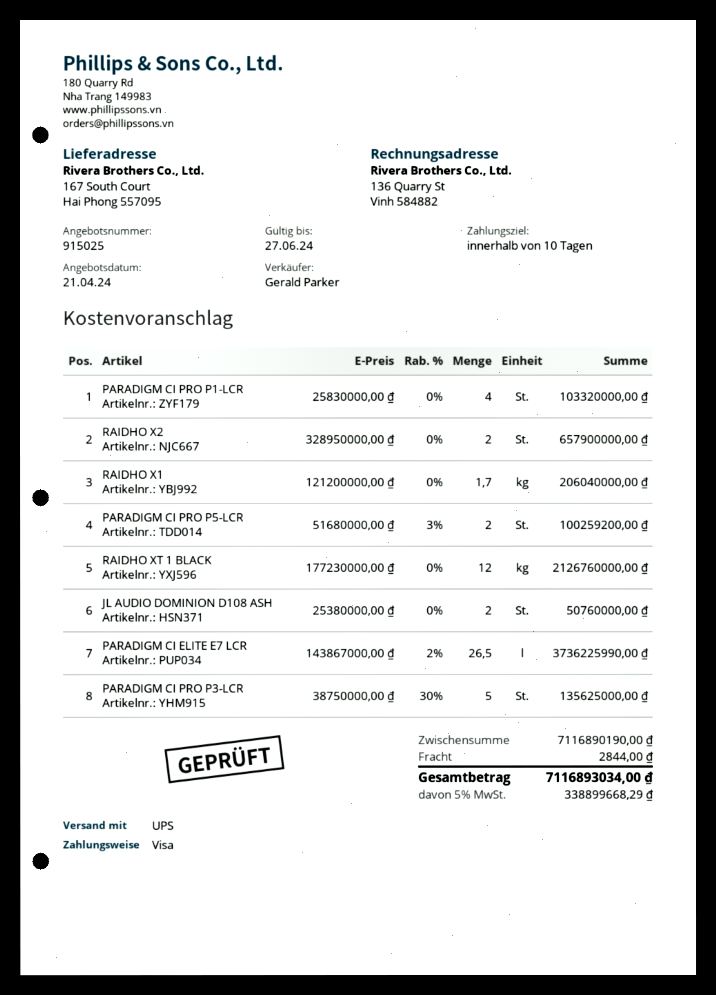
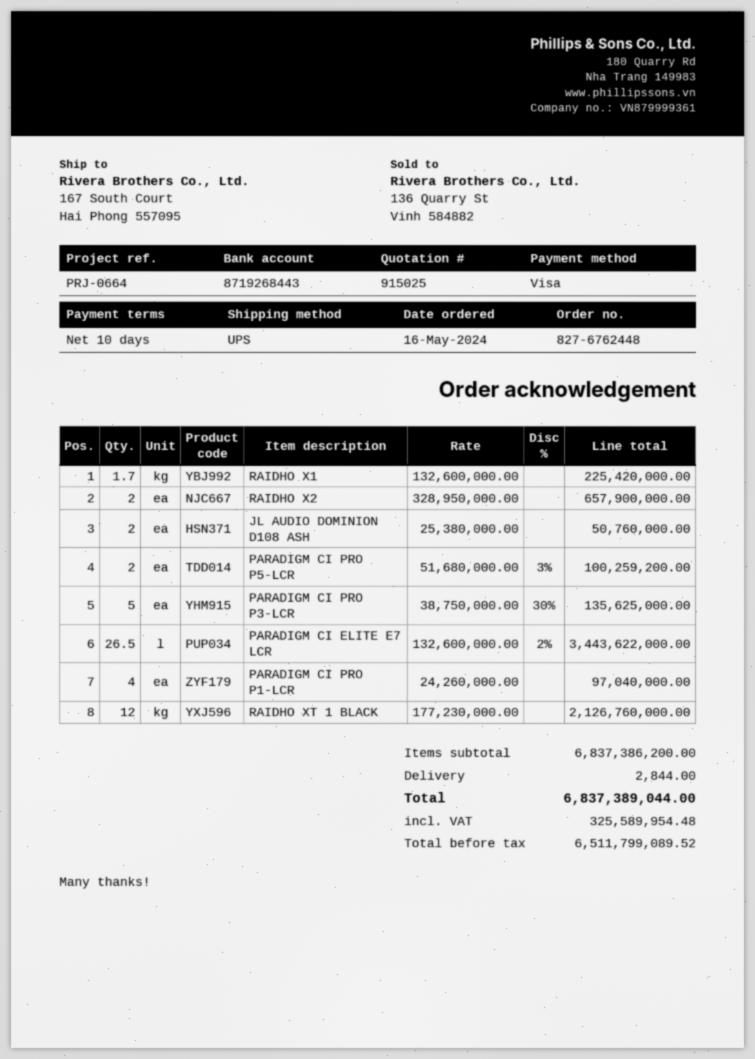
PARADIGM CI PRO P1-LCR: 4 x 25830000.00 = 103320000.00 -> 4 x 24260000.00 = 97040000.00
RAIDHO X1: 1.7 x 121200000.00 = 206040000.00 -> 1.7 x 132600000.00 = 225420000.00
PARADIGM CI ELITE E7 LCR: 26.5 x 143867000.00 - 2% = 3736225990.00 -> 26.5 x 132600000.00 - 2% = 3443622000.00
subtotal: 7116890190.00 -> 6837386200.00
tax: 338899668.29 -> 325589954.48
total: 7116893034.00 -> 6837389044.00

